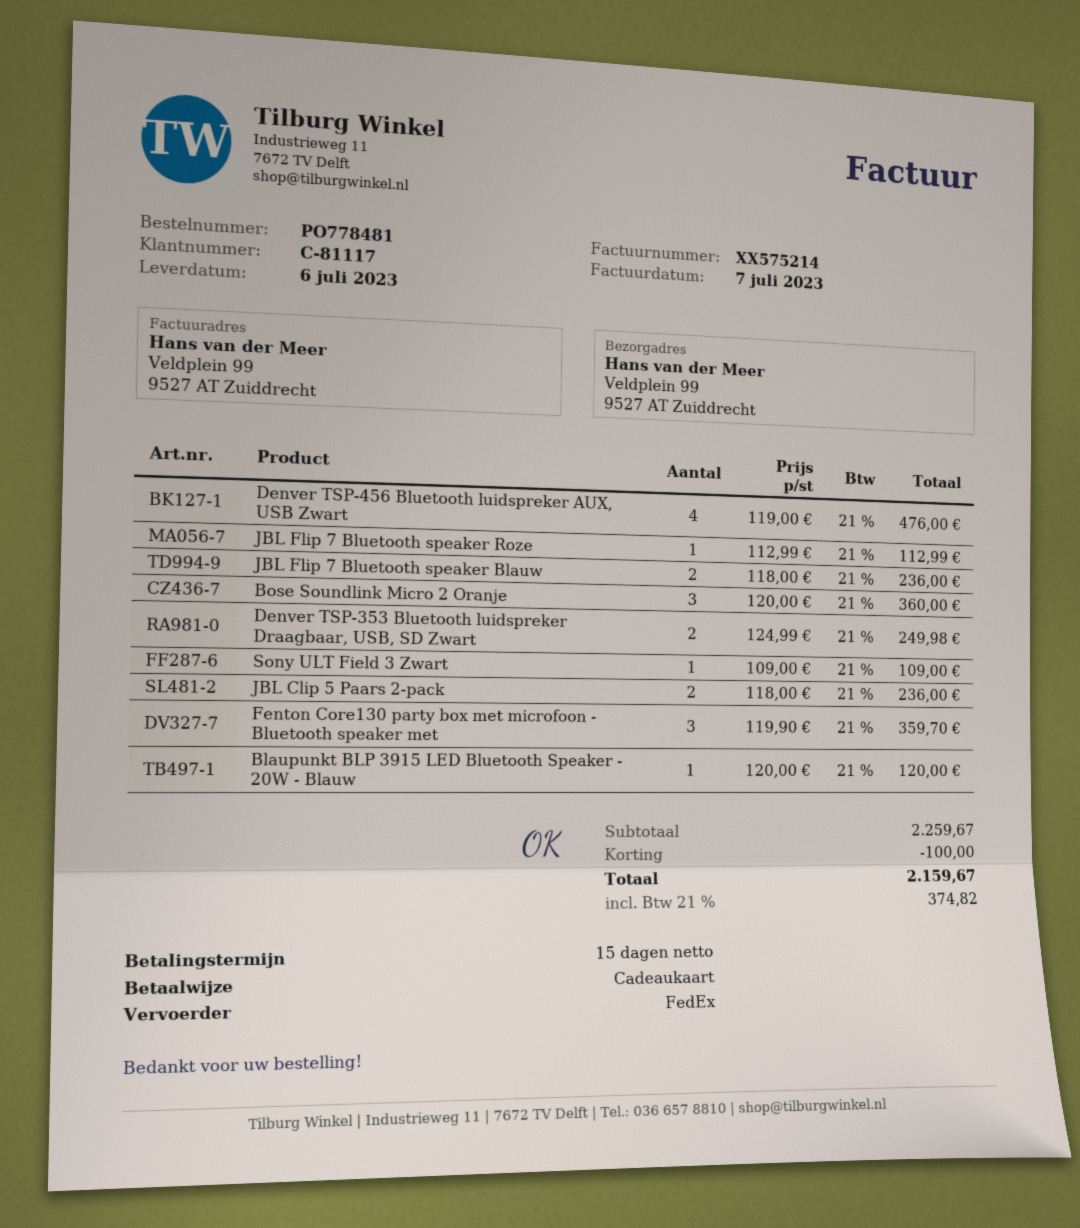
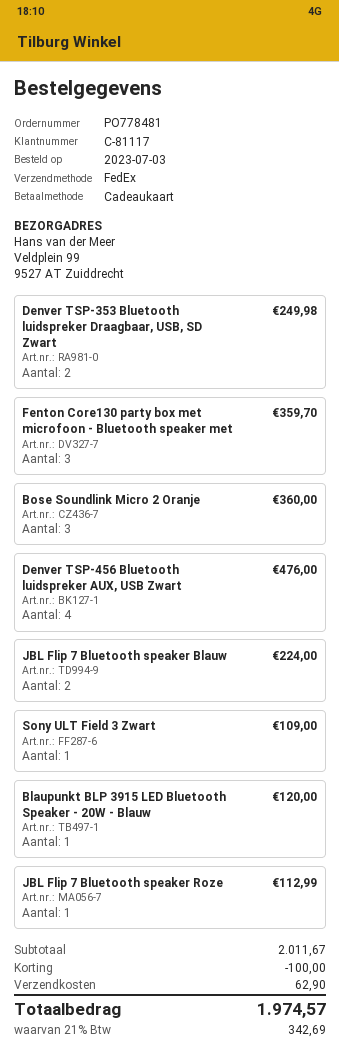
JBL Flip 7 Bluetooth speaker Blauw: 2 for 236.00 -> 2 for 224.00
JBL Clip 5 Paars 2-pack: 2 for 236.00 -> none
subtotal: 2259.67 -> 2011.67
shipping: none -> 62.90
tax: 21% = 374.82 -> 21% = 342.69
total: 2159.67 -> 1974.57

